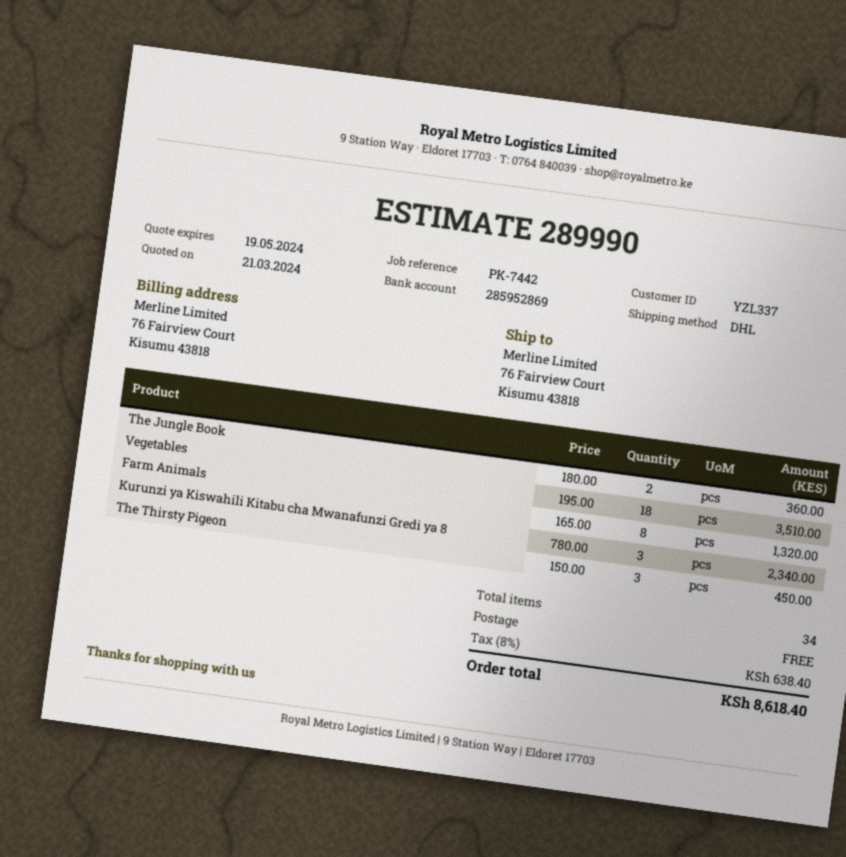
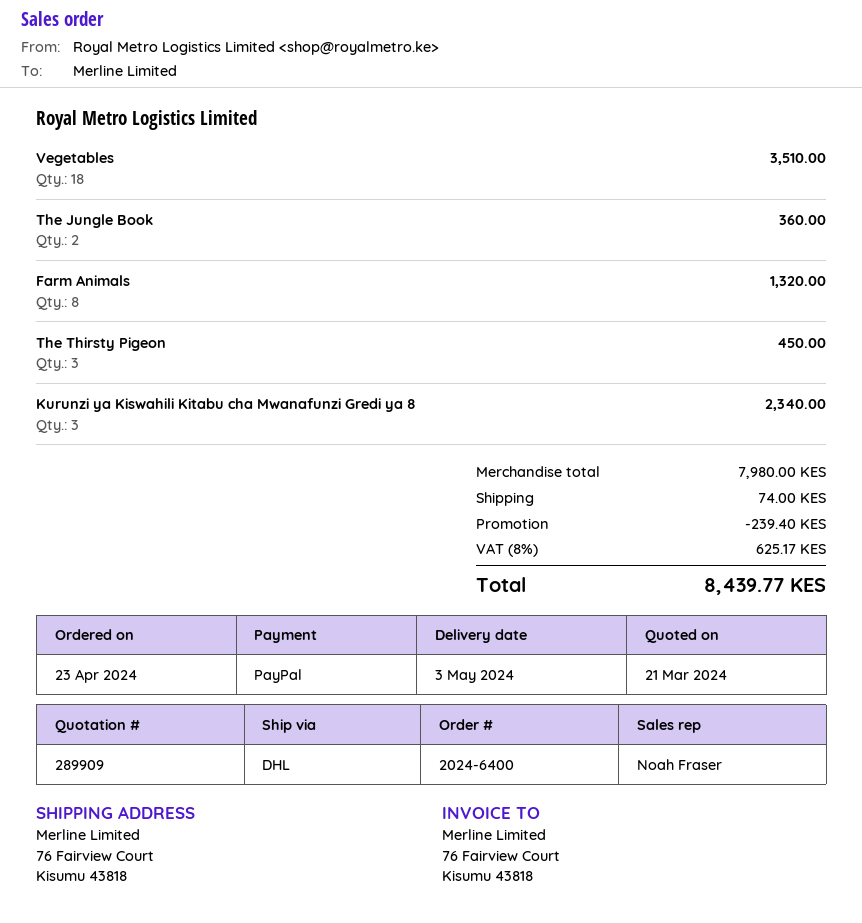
quote number: 289990 -> 289909
discount: none -> 239.40
shipping: 0.00 -> 74.00
tax: 8% = 638.40 -> 8% = 625.17
total: 8618.40 -> 8439.77

